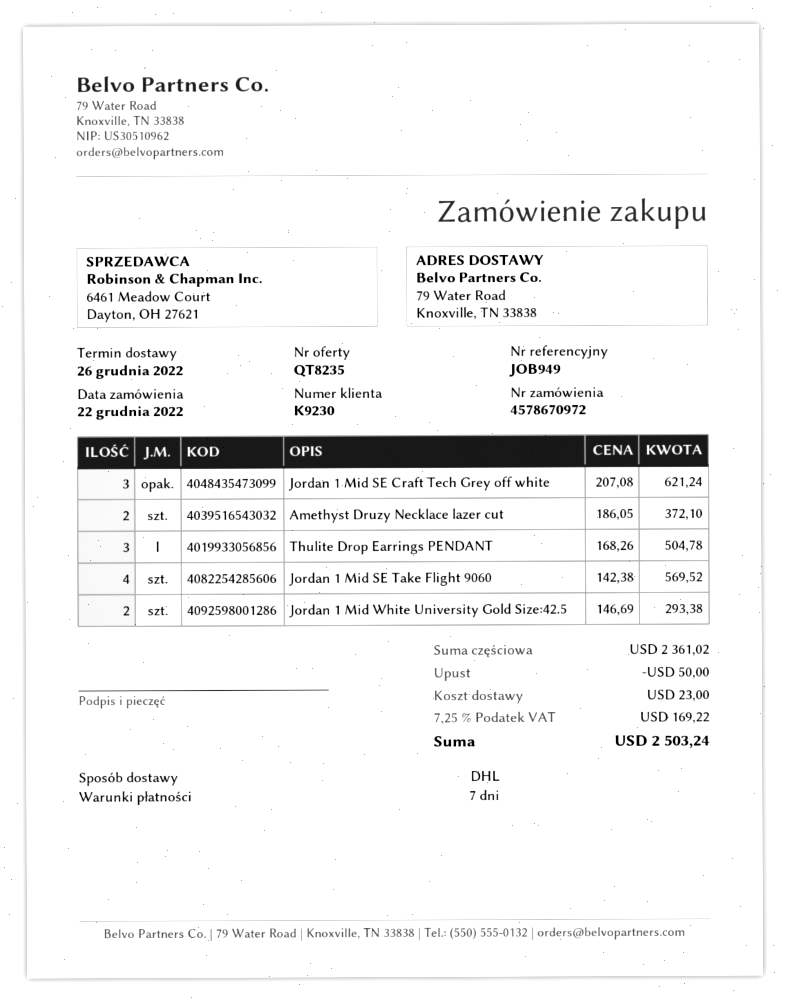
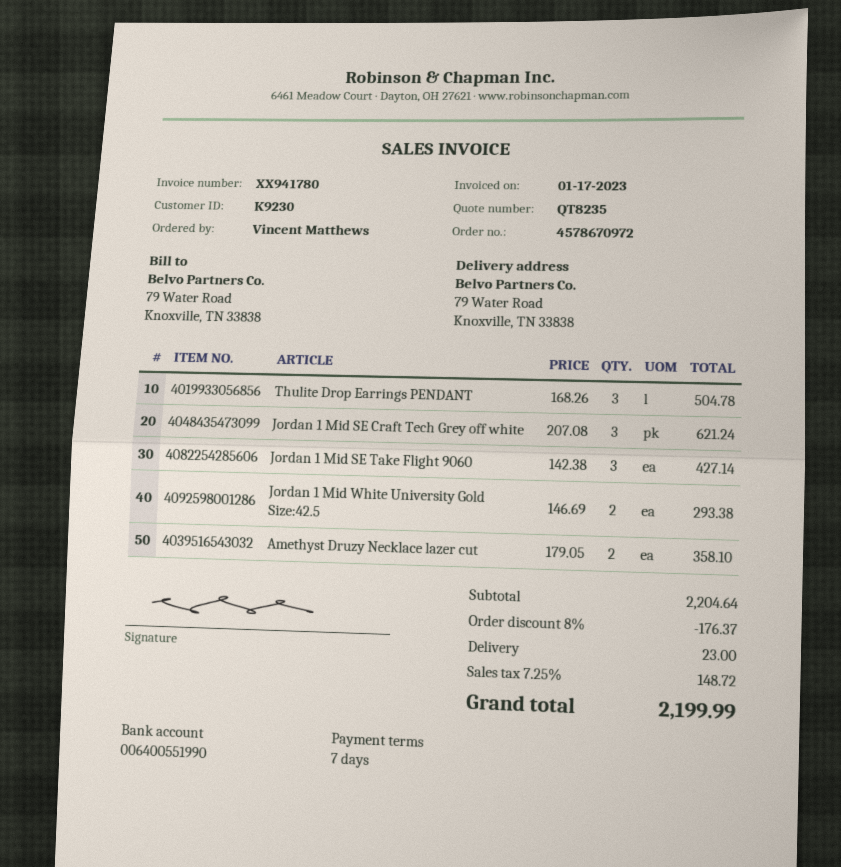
Amethyst Druzy Necklace lazer cut: 2 x 186.05 = 372.10 -> 2 x 179.05 = 358.10
Jordan 1 Mid SE Take Flight 9060: 4 x 142.38 = 569.52 -> 3 x 142.38 = 427.14
subtotal: 2361.02 -> 2204.64
discount: 50.00 -> 176.37
tax: 7.25% = 169.22 -> 7.25% = 148.72
total: 2503.24 -> 2199.99

